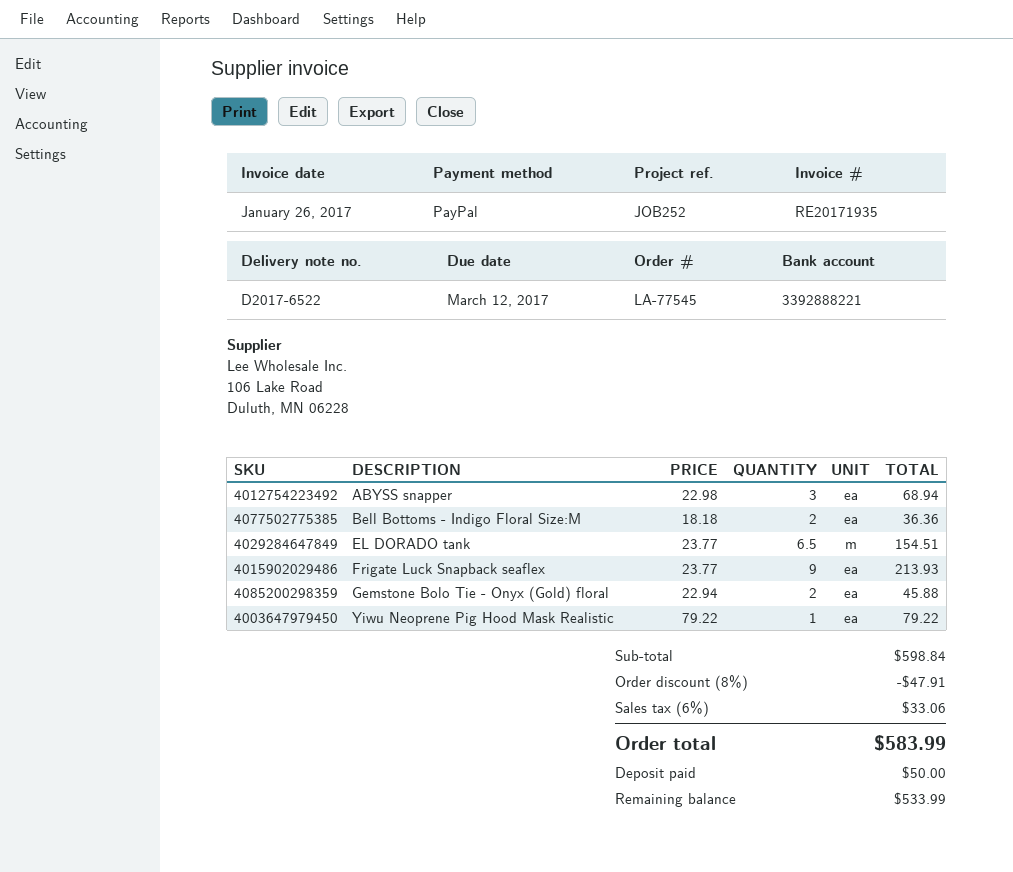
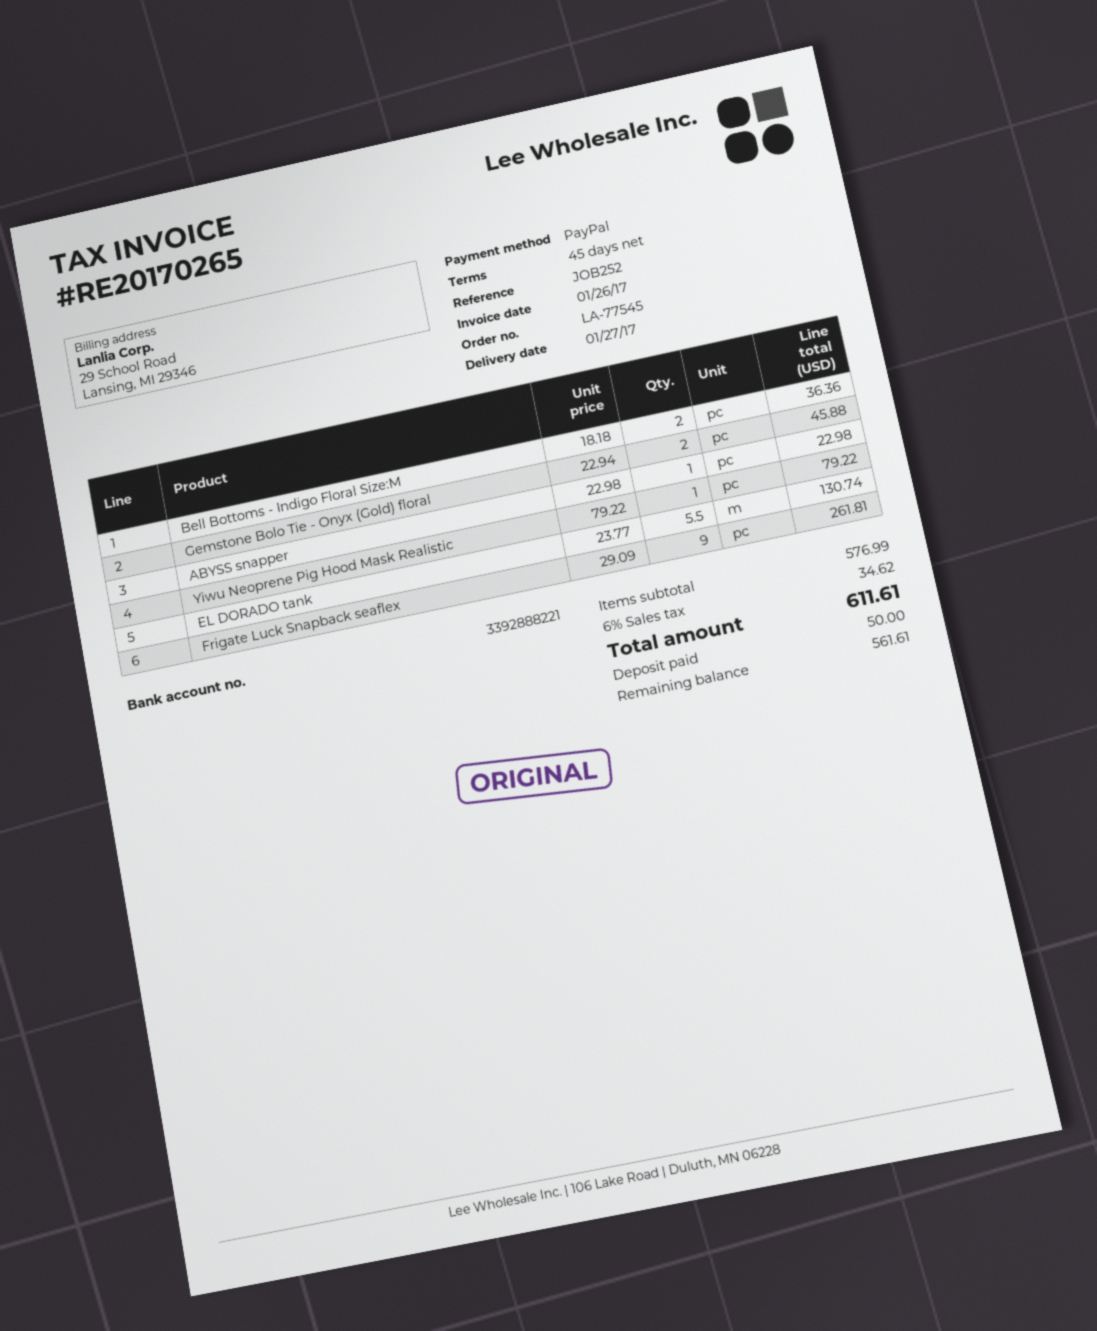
invoice number: RE20171935 -> RE20170265
ABYSS snapper: 3 x 22.98 = 68.94 -> 1 x 22.98 = 22.98
EL DORADO tank: 6.5 x 23.77 = 154.51 -> 5.5 x 23.77 = 130.74
Frigate Luck Snapback seaflex: 9 x 23.77 = 213.93 -> 9 x 29.09 = 261.81
subtotal: 598.84 -> 576.99
discount: 8% = 47.91 -> none
tax: 6% = 33.06 -> 6% = 34.62
total: 583.99 -> 611.61
balance: 533.99 -> 561.61

